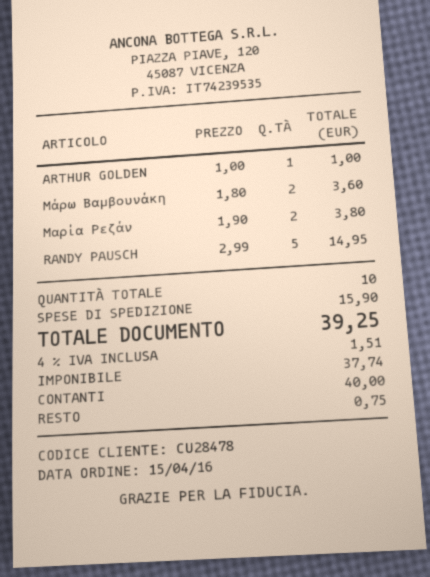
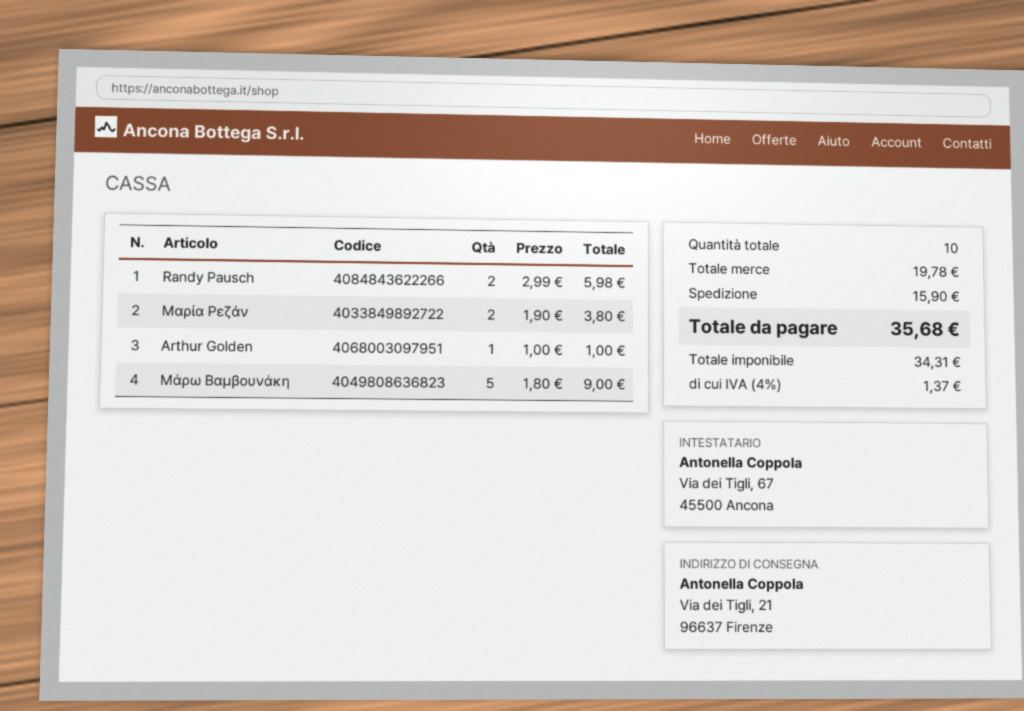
Μάρω Βαμβουνάκη: 2 x 1.80 = 3.60 -> 5 x 1.80 = 9.00
RANDY PAUSCH: 5 x 2.99 = 14.95 -> 2 x 2.99 = 5.98
net: 37.74 -> 34.31
tax: 4% = 1.51 -> 4% = 1.37
total: 39.25 -> 35.68

